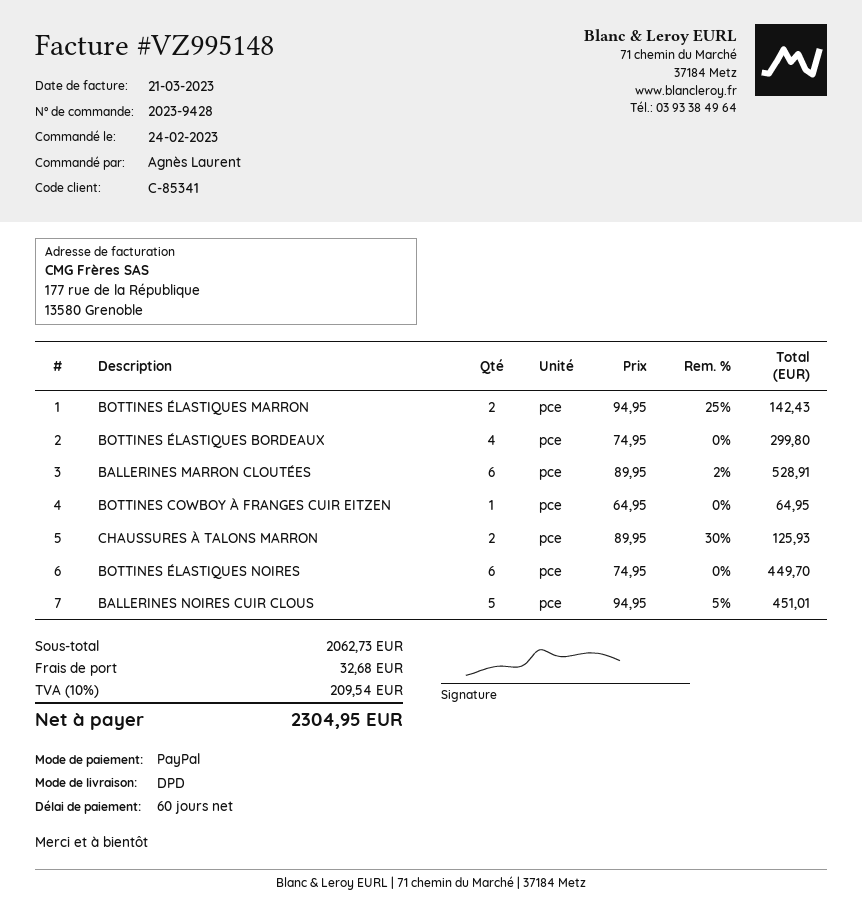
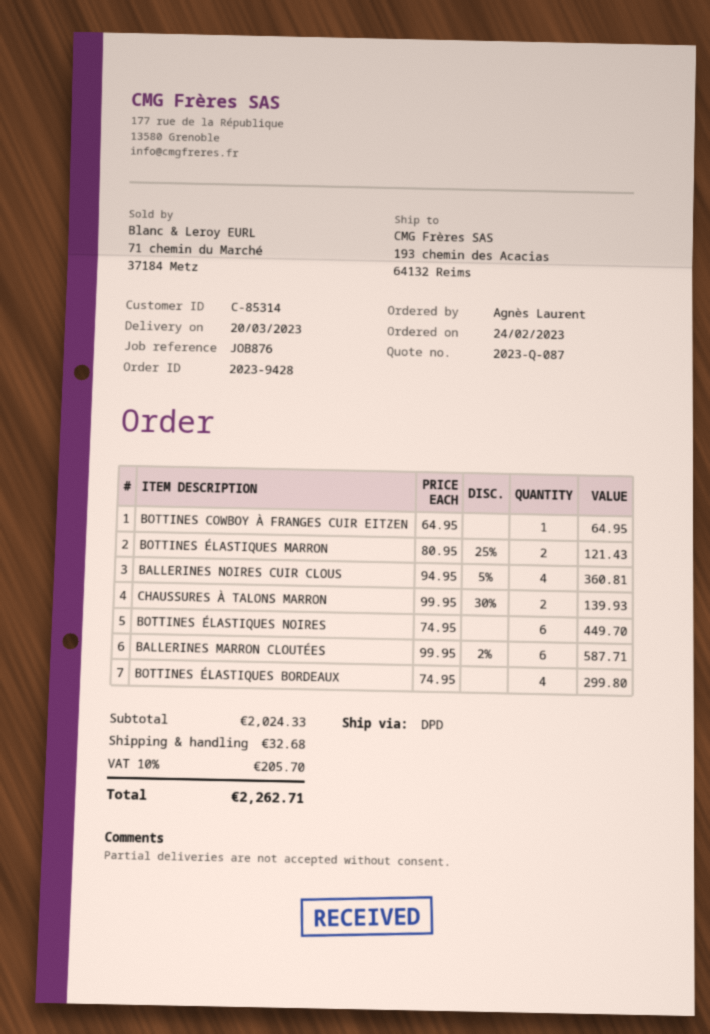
customer number: C-85341 -> C-85314
BOTTINES ÉLASTIQUES MARRON: 2 x 94.95 - 25% = 142.43 -> 2 x 80.95 - 25% = 121.43
BALLERINES MARRON CLOUTÉES: 6 x 89.95 - 2% = 528.91 -> 6 x 99.95 - 2% = 587.71
CHAUSSURES À TALONS MARRON: 2 x 89.95 - 30% = 125.93 -> 2 x 99.95 - 30% = 139.93
BALLERINES NOIRES CUIR CLOUS: 5 x 94.95 - 5% = 451.01 -> 4 x 94.95 - 5% = 360.81
subtotal: 2062.73 -> 2024.33
tax: 10% = 209.54 -> 10% = 205.70
total: 2304.95 -> 2262.71

